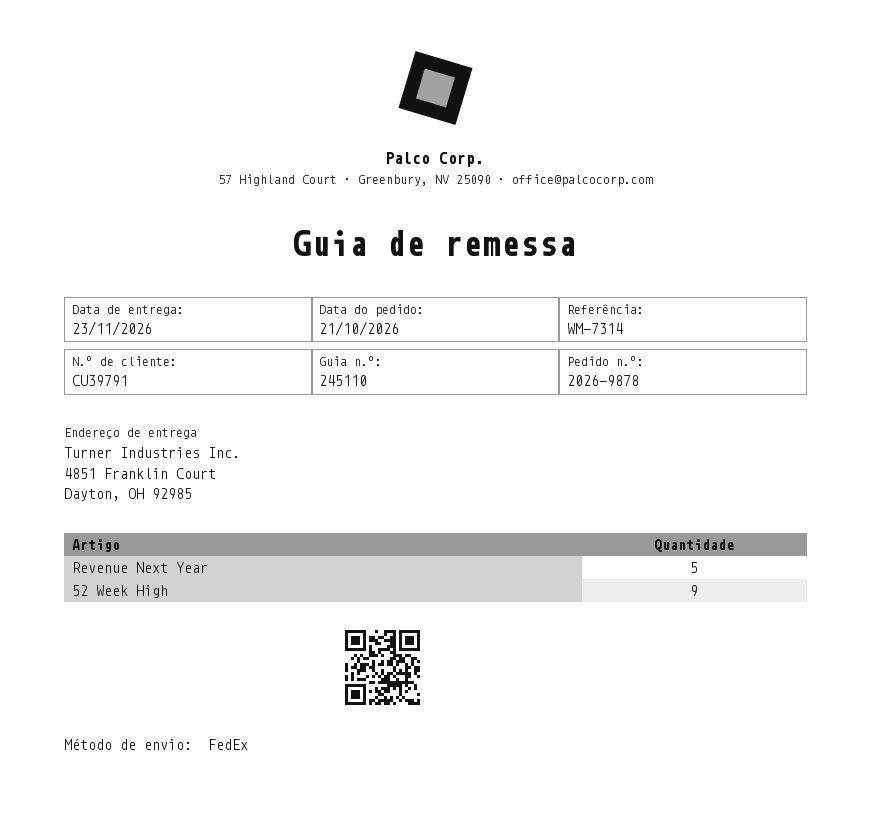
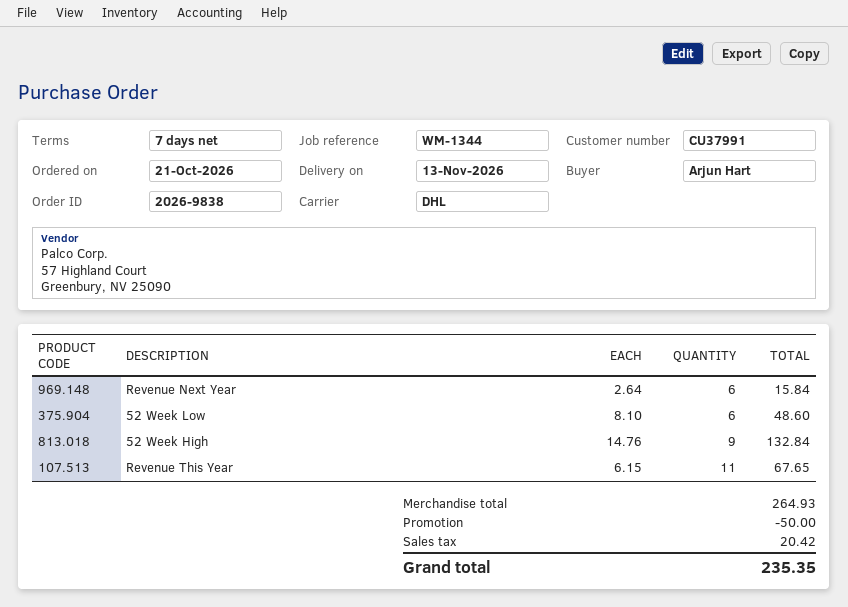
order number: 2026-9878 -> 2026-9838
delivery date: 2026-11-23 -> 2026-11-13
customer number: CU39791 -> CU37991
reference: WM-7314 -> WM-1344
shipping method: FedEx -> DHL
Revenue Next Year: 5 -> 6
52 Week Low: none -> 6
Revenue This Year: none -> 11

